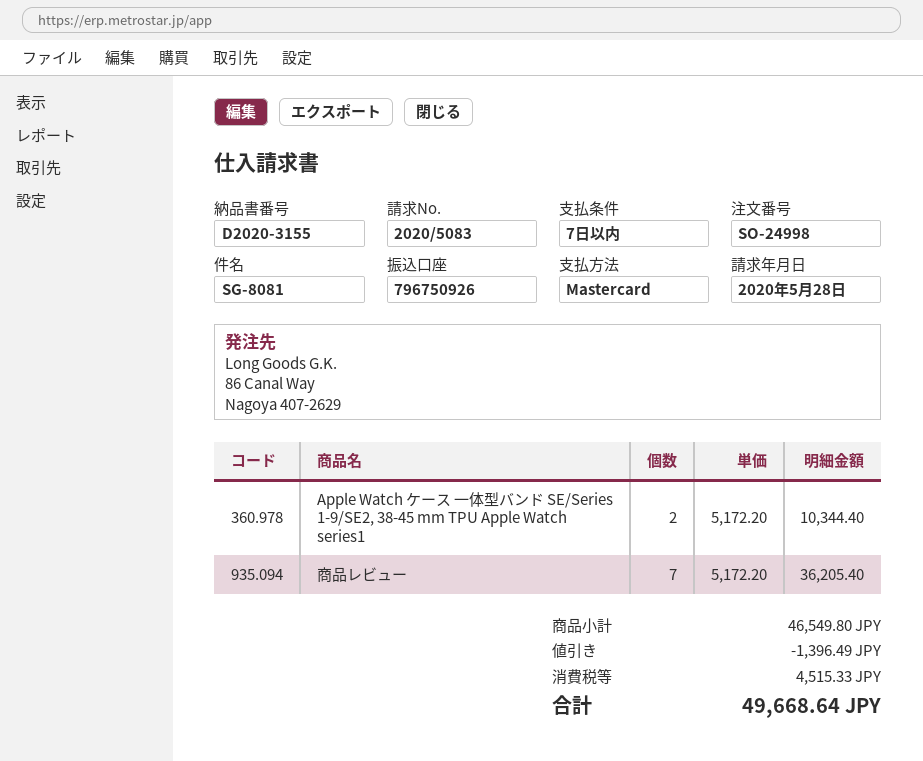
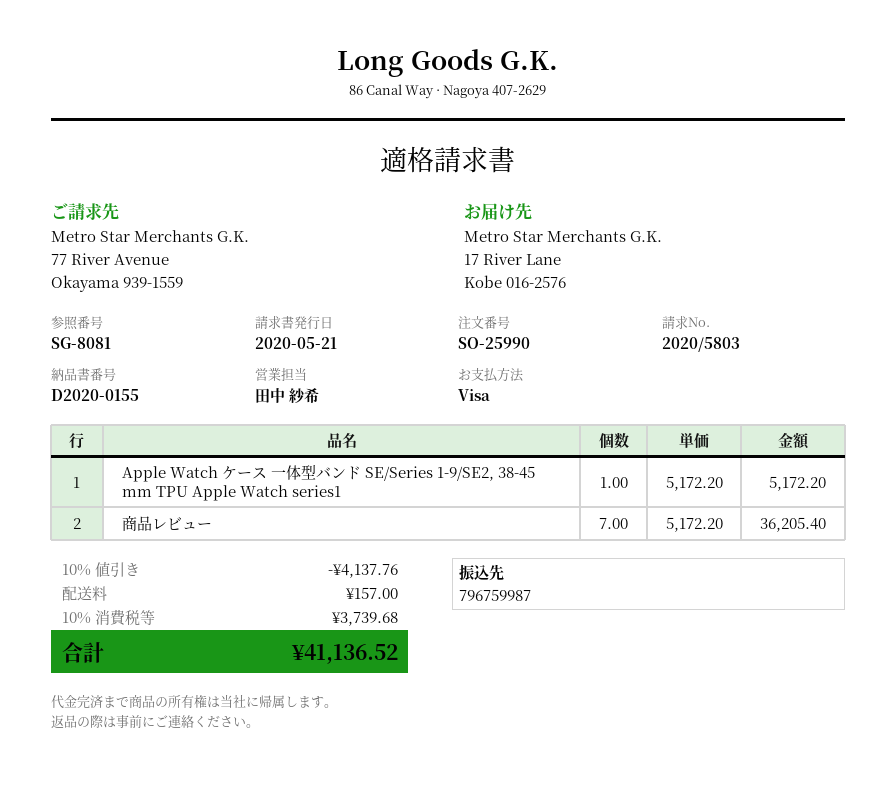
order number: SO-24998 -> SO-25990
delivery note number: D2020-3155 -> D2020-0155
invoice number: 2020/5083 -> 2020/5803
invoice date: 2020-05-28 -> 2020-05-21
payment method: Mastercard -> Visa
bank account: 796750926 -> 796759987
Apple Watch ケース 一体型バンド SE/Series 1-9/SE2, 38-45 mm TPU Apple Watch series1: 2 x 5172.20 = 10344.40 -> 1 x 5172.20 = 5172.20
discount: 1396.49 -> 4137.76
shipping: none -> 157.00
tax: 4515.33 -> 3739.68
total: 49668.64 -> 41136.52

